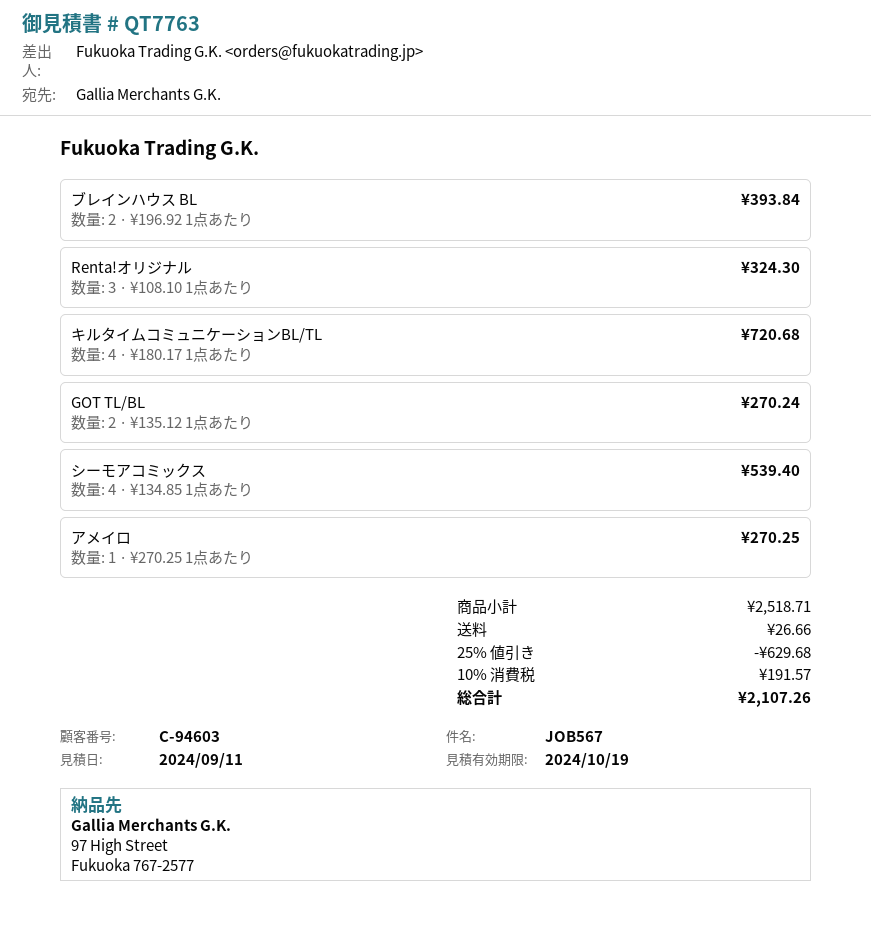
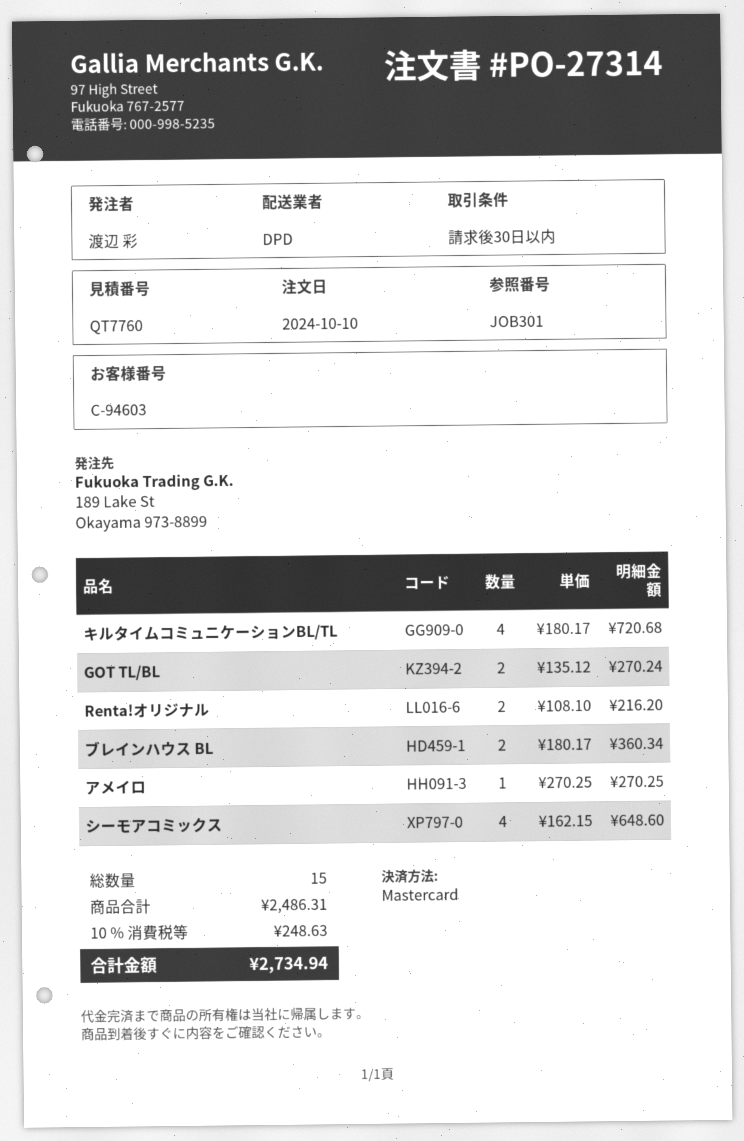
quote number: QT7763 -> QT7760
reference: JOB567 -> JOB301
ブレインハウス BL: 2 x 196.92 = 393.84 -> 2 x 180.17 = 360.34
Renta!オリジナル: 3 x 108.10 = 324.30 -> 2 x 108.10 = 216.20
シーモアコミックス: 4 x 134.85 = 539.40 -> 4 x 162.15 = 648.60
subtotal: 2518.71 -> 2486.31
discount: 25% = 629.68 -> none
shipping: 26.66 -> none
tax: 10% = 191.57 -> 10% = 248.63
total: 2107.26 -> 2734.94

